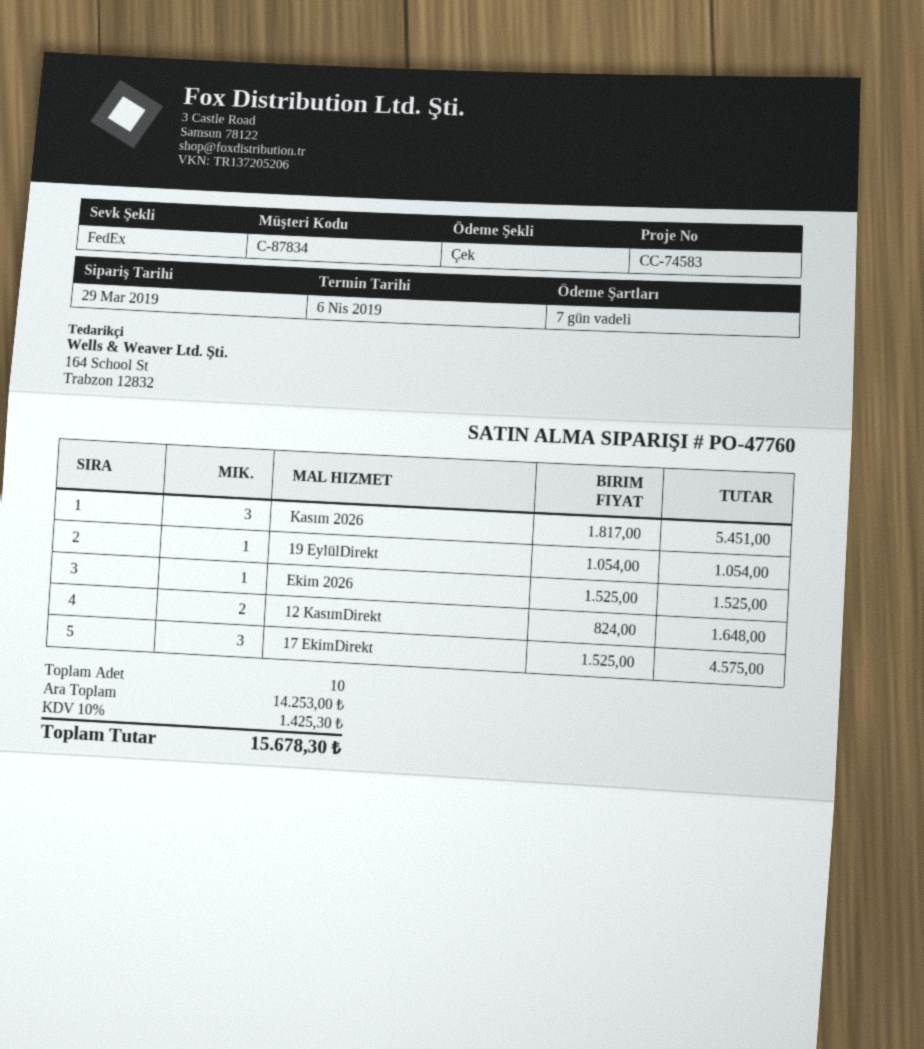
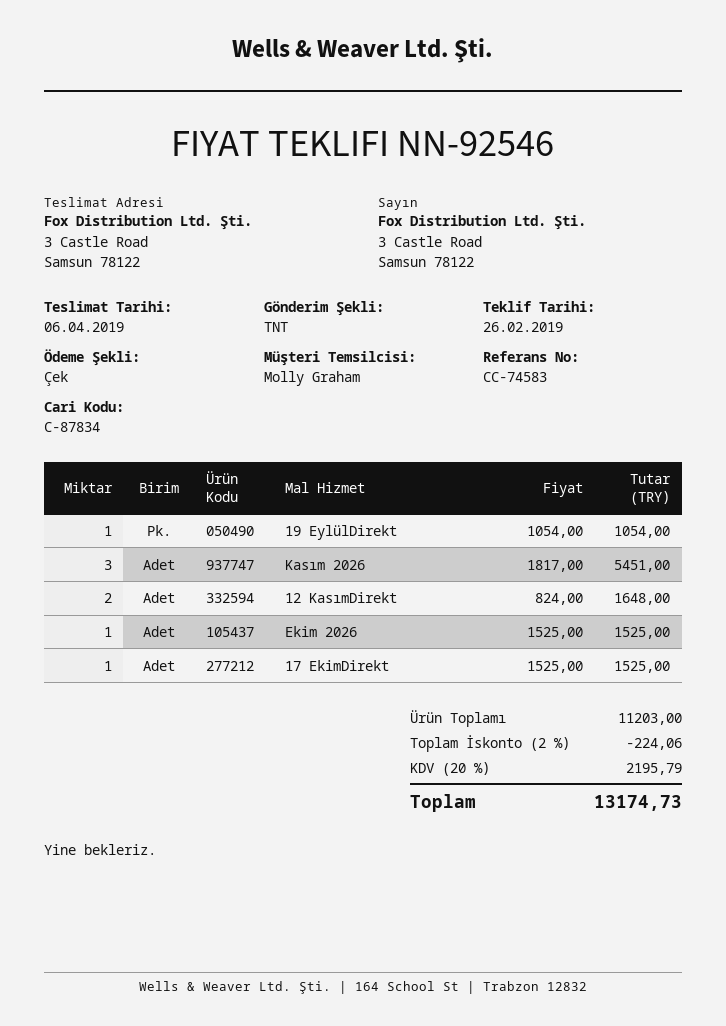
shipping method: FedEx -> TNT
17 EkimDirekt: 3 x 1525.00 = 4575.00 -> 1 x 1525.00 = 1525.00
subtotal: 14253.00 -> 11203.00
discount: none -> 2% = 224.06
tax: 10% = 1425.30 -> 20% = 2195.79
total: 15678.30 -> 13174.73

